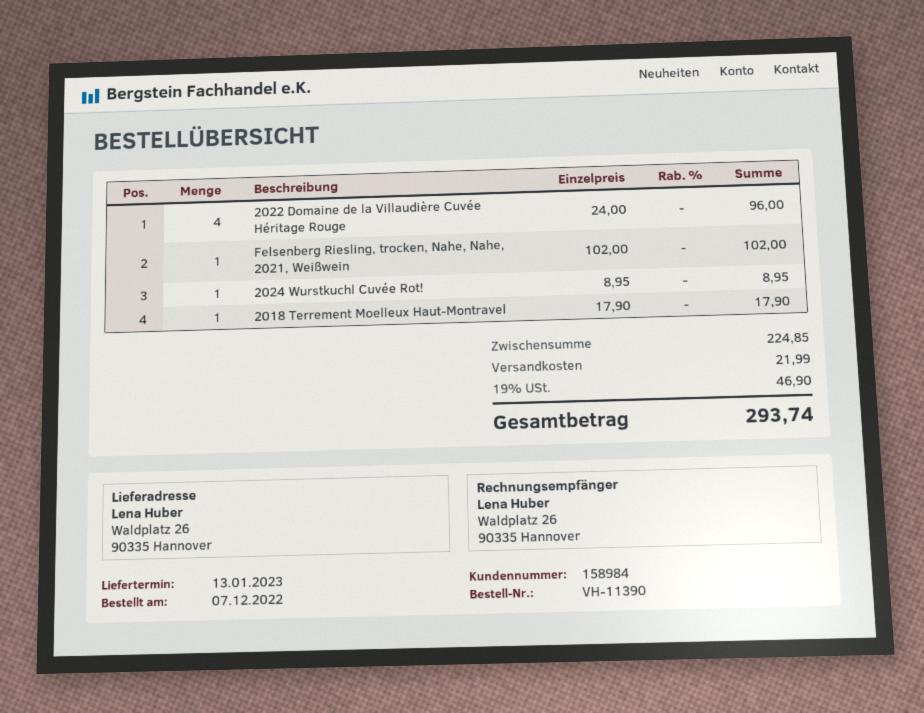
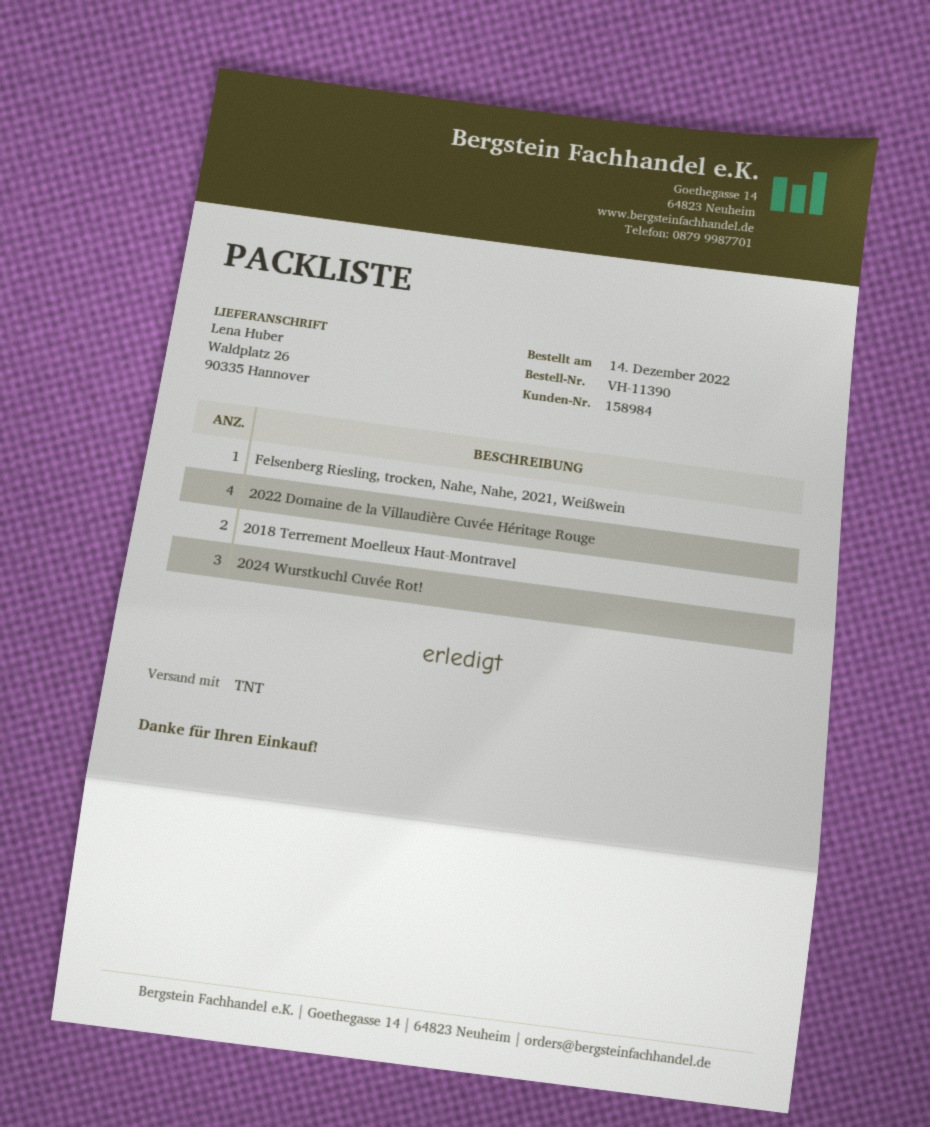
order date: 2022-12-07 -> 2022-12-14
2024 Wurstkuchl Cuvée Rot!: 1 -> 3
2018 Terrement Moelleux Haut-Montravel: 1 -> 2

